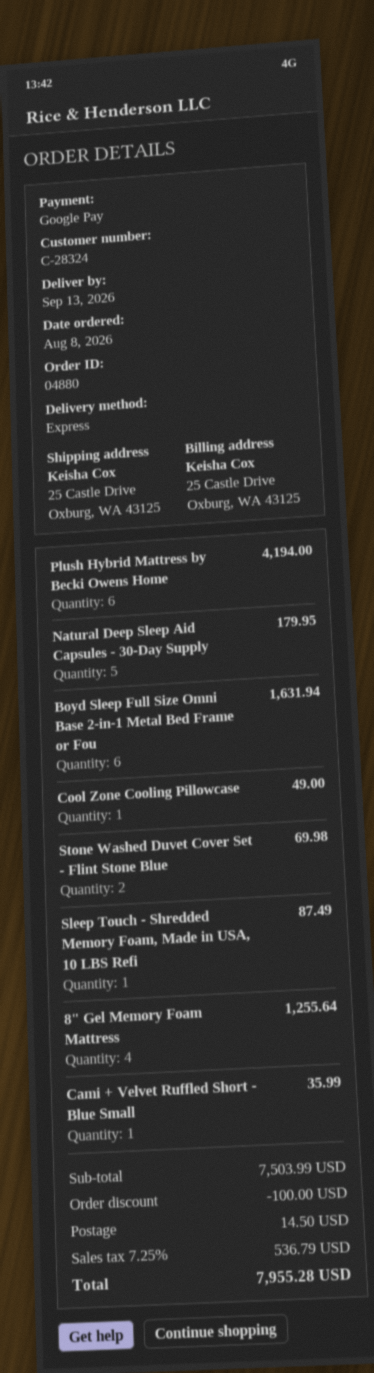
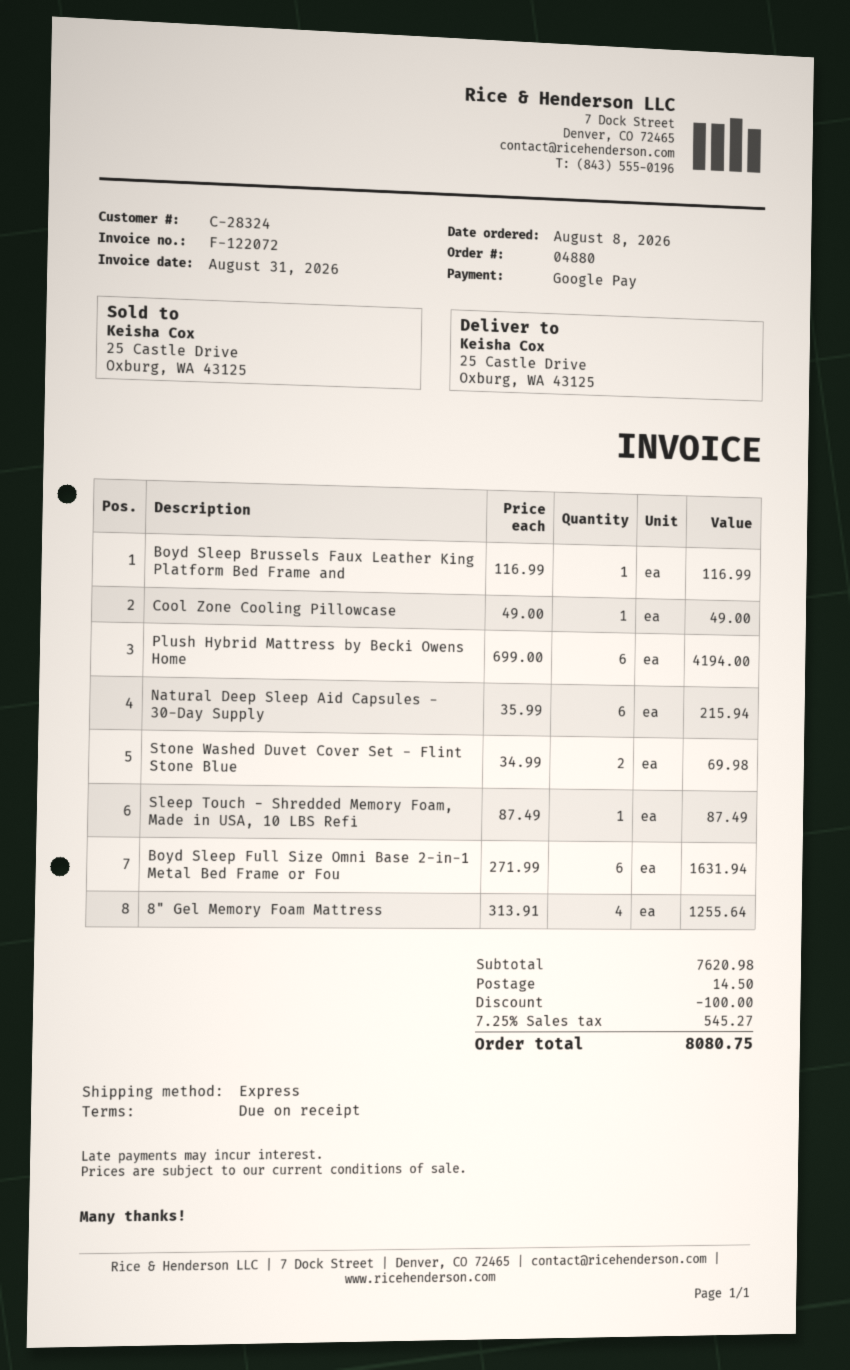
Natural Deep Sleep Aid Capsules - 30-Day Supply: 5 for 179.95 -> 6 for 215.94
Cami + Velvet Ruffled Short - Blue Small: 1 for 35.99 -> none
Boyd Sleep Brussels Faux Leather King Platform Bed Frame and: none -> 1 for 116.99
subtotal: 7503.99 -> 7620.98
tax: 7.25% = 536.79 -> 7.25% = 545.27
total: 7955.28 -> 8080.75

